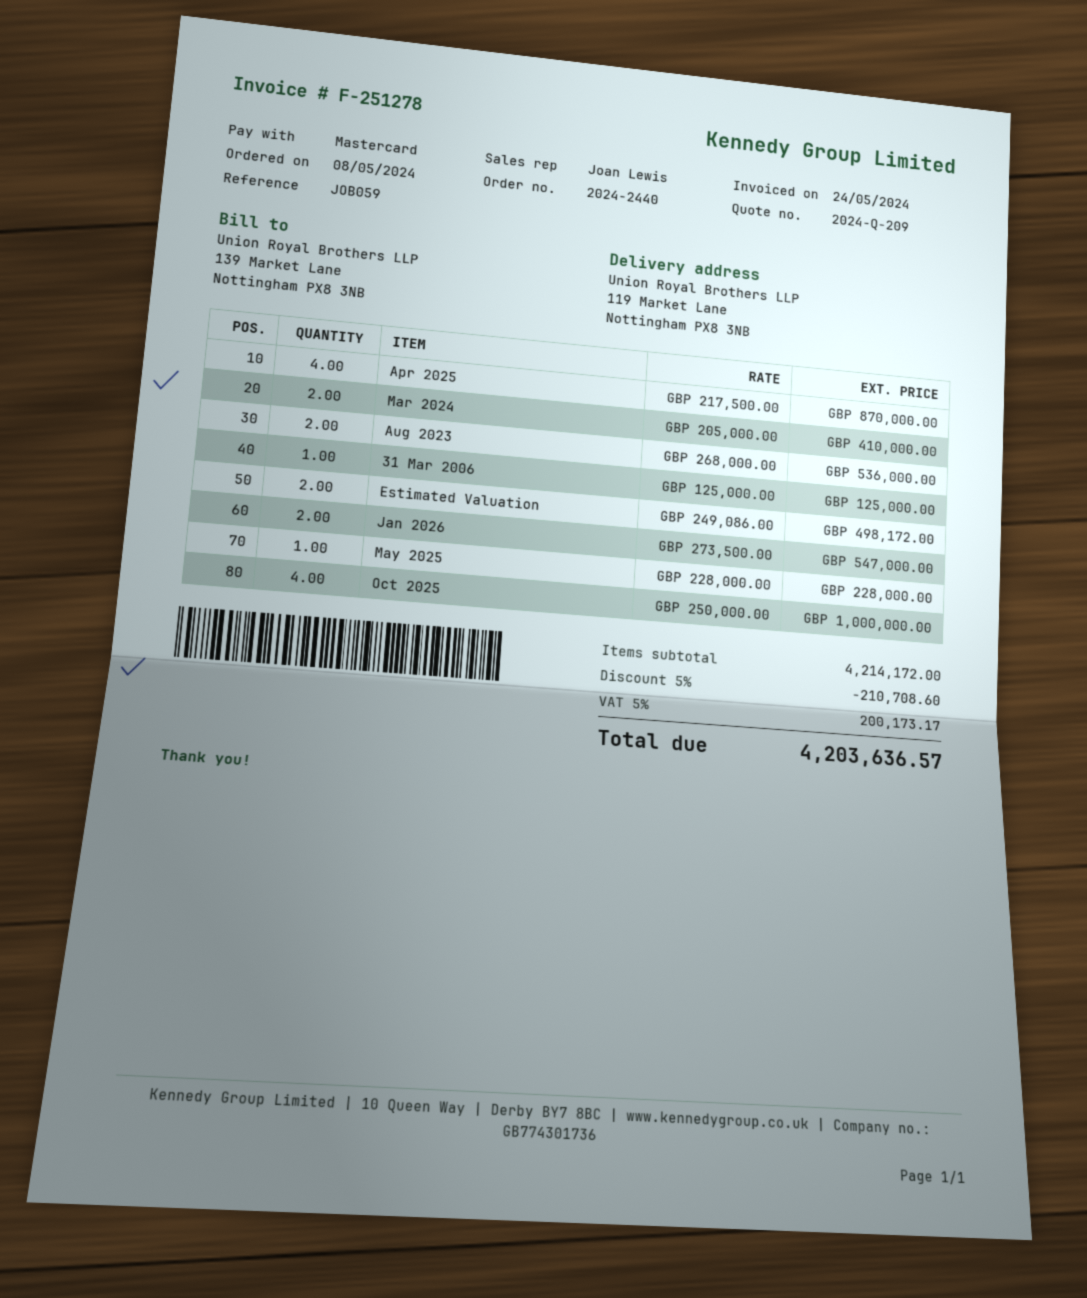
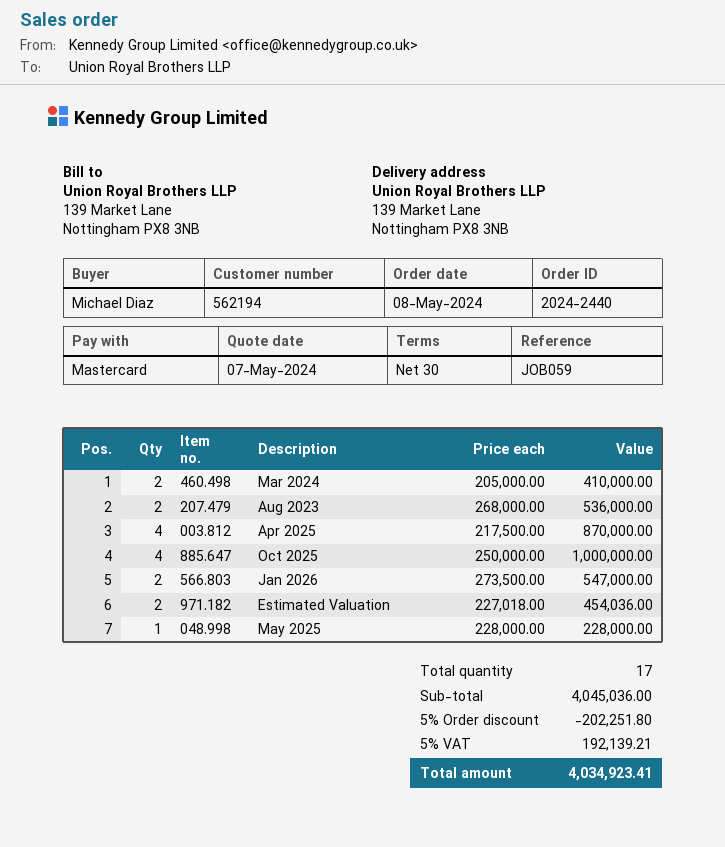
ship to: 119 Market Lane, Nottingham PX8 3NB -> 139 Market Lane, Nottingham PX8 3NB
31 Mar 2006: 1 x 125000.00 = 125000.00 -> none
Estimated Valuation: 2 x 249086.00 = 498172.00 -> 2 x 227018.00 = 454036.00
subtotal: 4214172.00 -> 4045036.00
discount: 5% = 210708.60 -> 5% = 202251.80
tax: 5% = 200173.17 -> 5% = 192139.21
total: 4203636.57 -> 4034923.41

